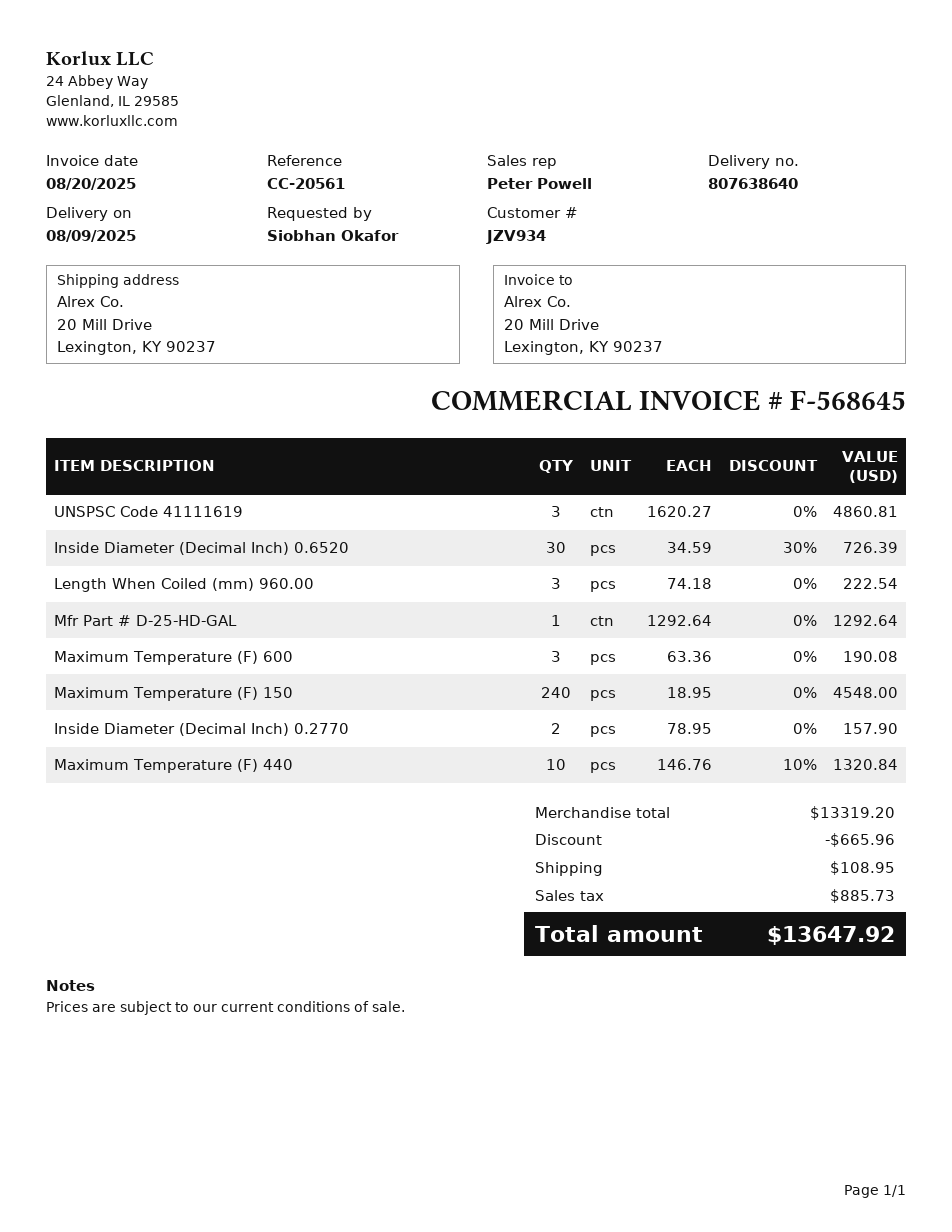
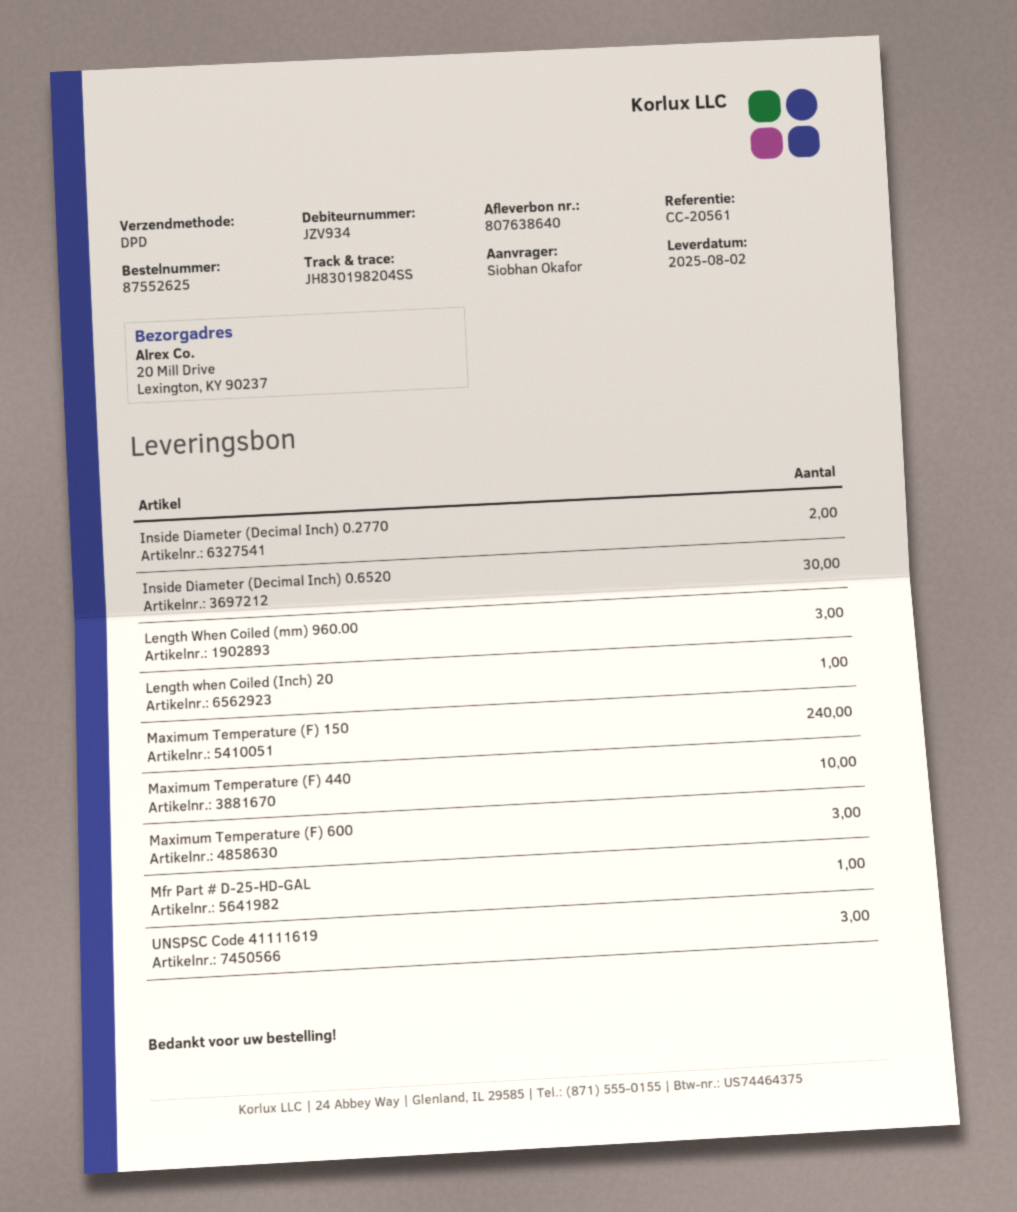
delivery date: 2025-08-09 -> 2025-08-02
Length when Coiled (Inch) 20: none -> 1

